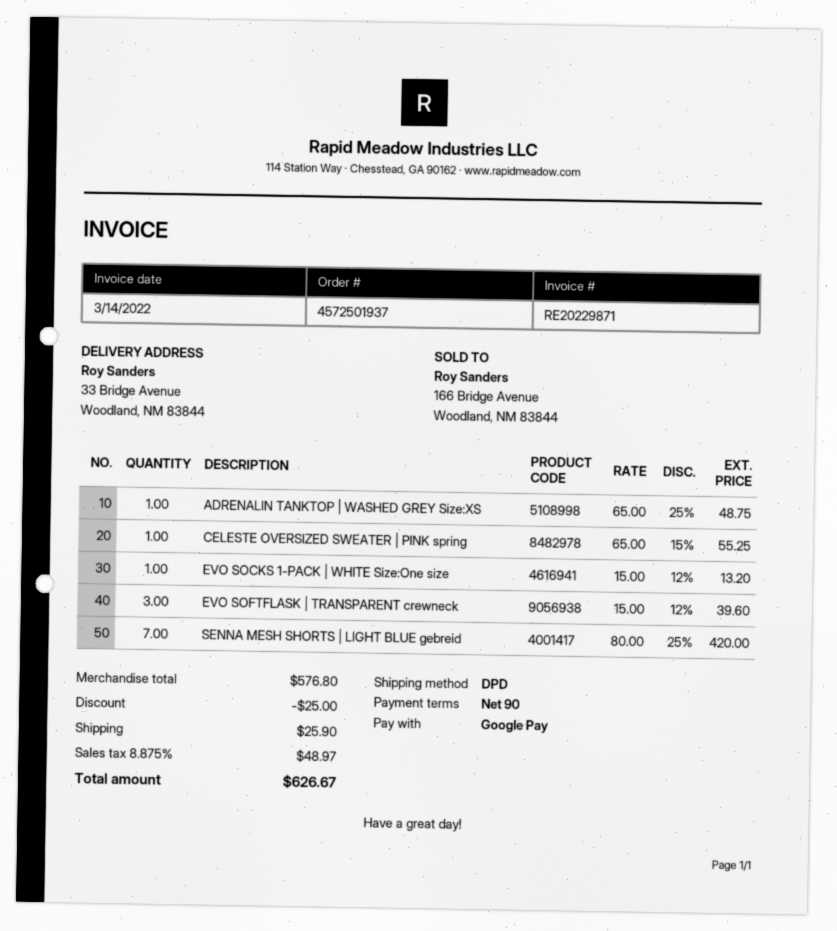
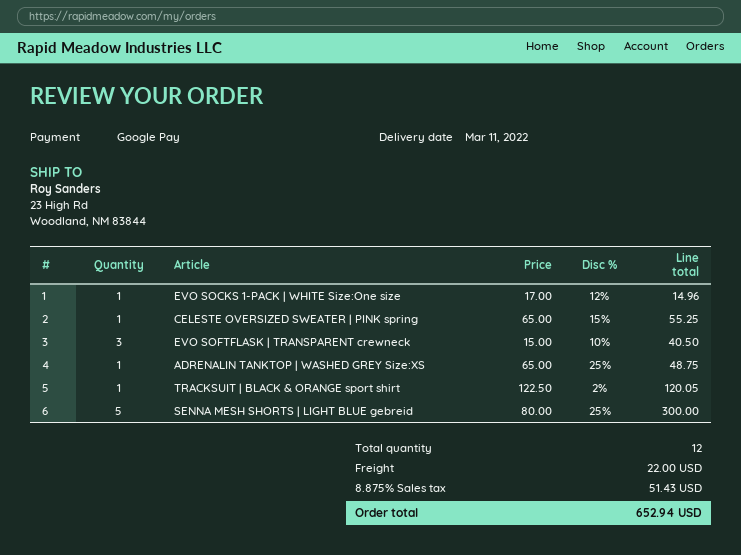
ship to: 33 Bridge Avenue, Woodland, NM 83844 -> 23 High Rd, Woodland, NM 83844
EVO SOCKS 1-PACK | WHITE Size:One size: 1 x 15.00 - 12% = 13.20 -> 1 x 17.00 - 12% = 14.96
EVO SOFTFLASK | TRANSPARENT crewneck: 3 x 15.00 - 12% = 39.60 -> 3 x 15.00 - 10% = 40.50
SENNA MESH SHORTS | LIGHT BLUE gebreid: 7 x 80.00 - 25% = 420.00 -> 5 x 80.00 - 25% = 300.00
TRACKSUIT | BLACK & ORANGE sport shirt: none -> 1 x 122.50 - 2% = 120.05
discount: 25.00 -> none
shipping: 25.90 -> 22.00
tax: 8.875% = 48.97 -> 8.875% = 51.43
total: 626.67 -> 652.94

